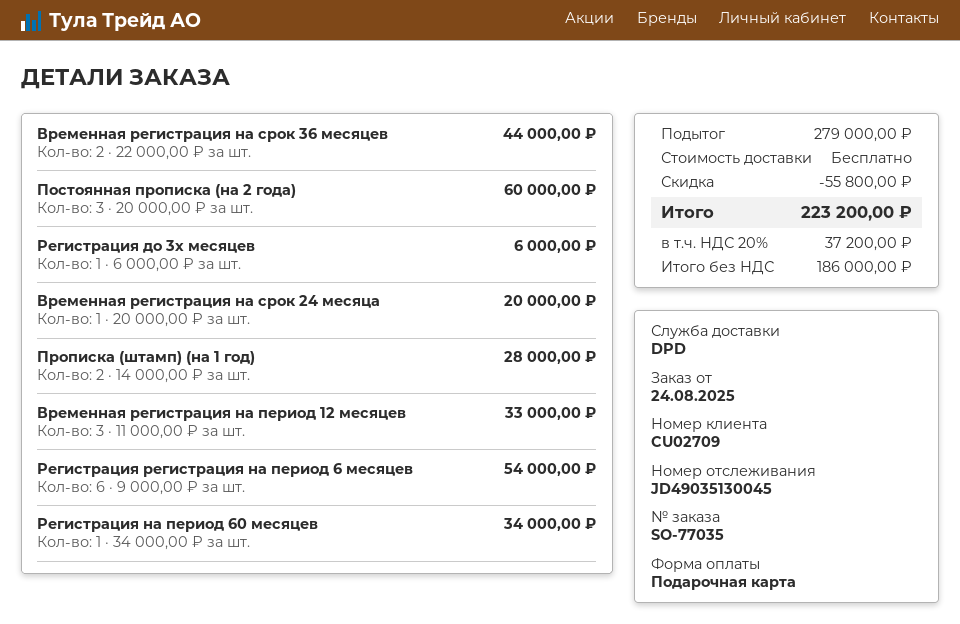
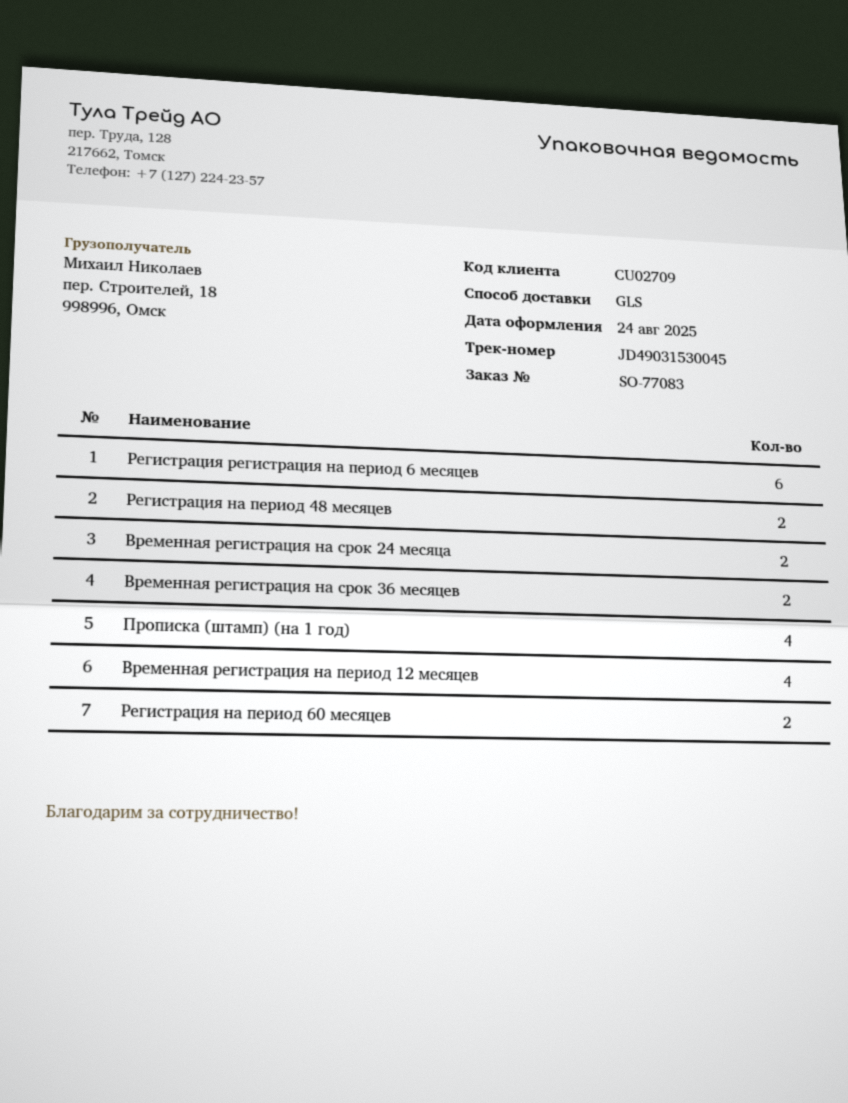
order number: SO-77035 -> SO-77083
shipping method: DPD -> GLS
tracking number: JD49035130045 -> JD49031530045
Постоянная прописка (на 2 года): 3 -> none
Регистрация до 3х месяцев: 1 -> none
Временная регистрация на срок 24 месяца: 1 -> 2
Прописка (штамп) (на 1 год): 2 -> 4
Временная регистрация на период 12 месяцев: 3 -> 4
Регистрация на период 60 месяцев: 1 -> 2
Регистрация на период 48 месяцев: none -> 2

